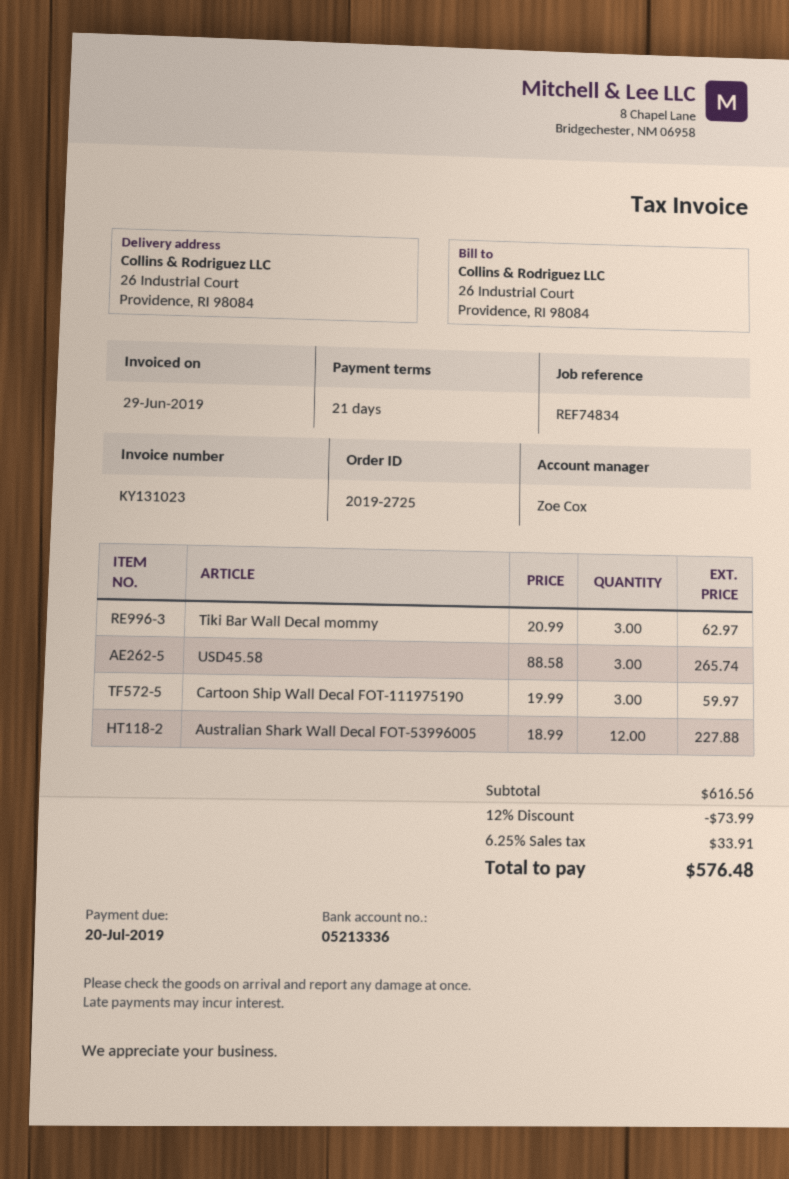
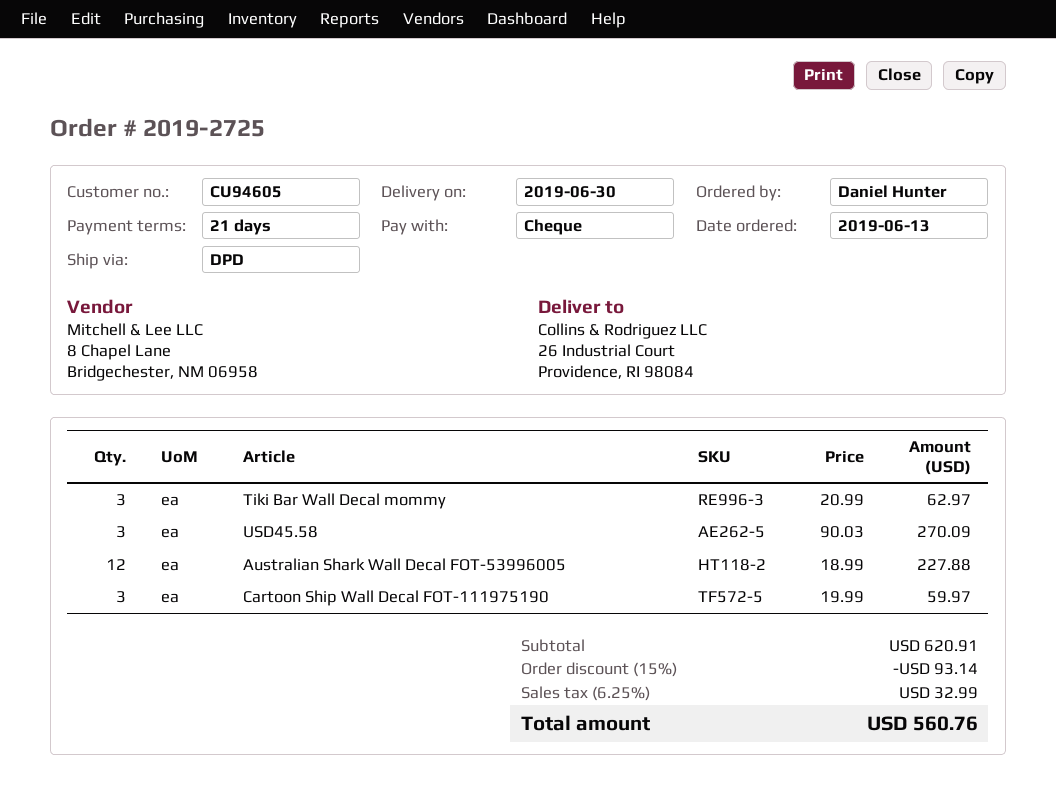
USD45.58: 3 x 88.58 = 265.74 -> 3 x 90.03 = 270.09
subtotal: 616.56 -> 620.91
discount: 12% = 73.99 -> 15% = 93.14
tax: 6.25% = 33.91 -> 6.25% = 32.99
total: 576.48 -> 560.76

